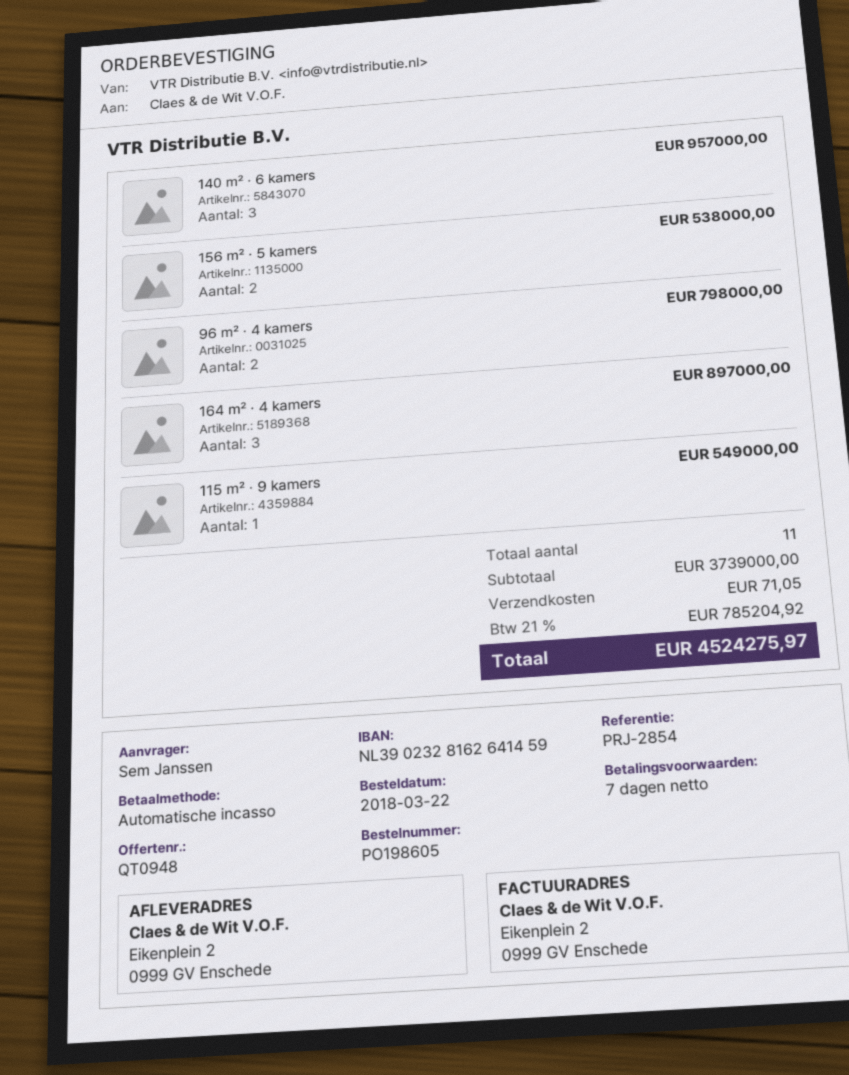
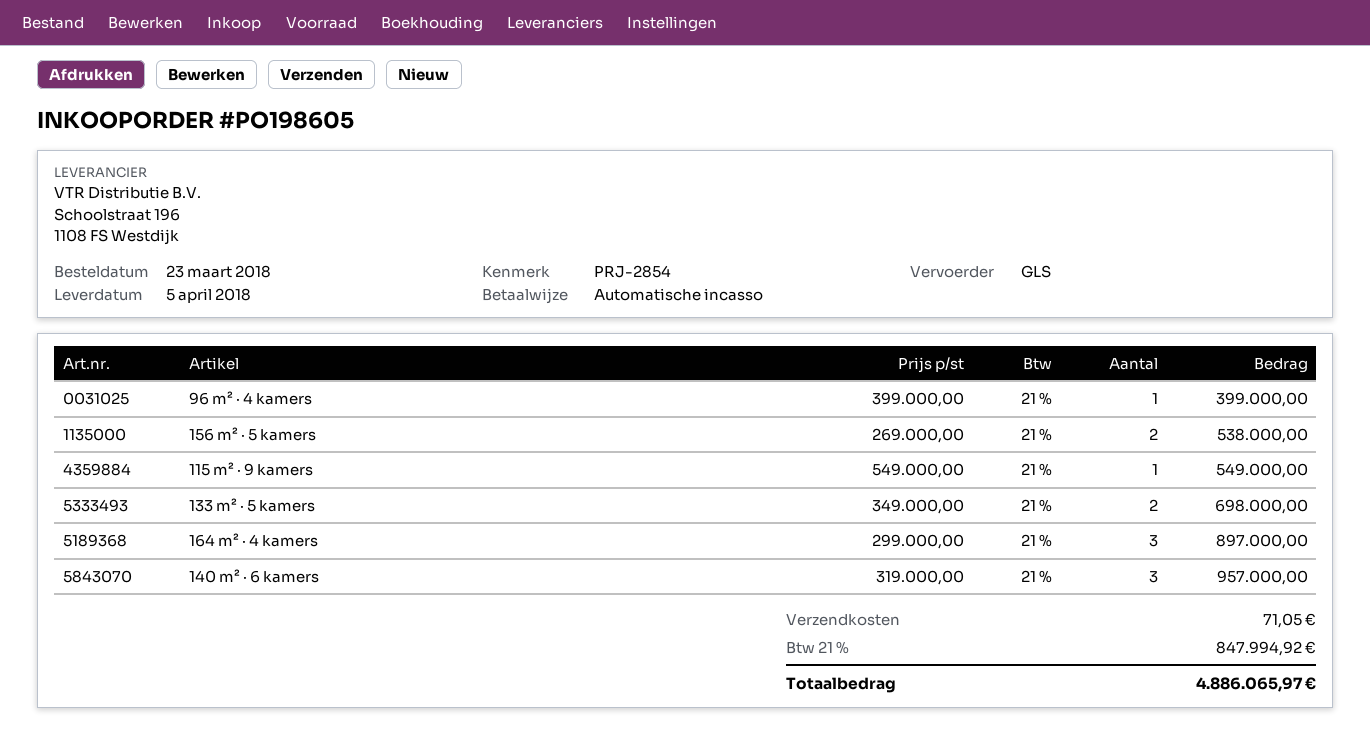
order date: 2018-03-22 -> 2018-03-23
96 m² · 4 kamers: 2 for 798000.00 -> 1 for 399000.00
133 m² · 5 kamers: none -> 2 for 698000.00
tax: 21% = 785204.92 -> 21% = 847994.92
total: 4524275.97 -> 4886065.97

